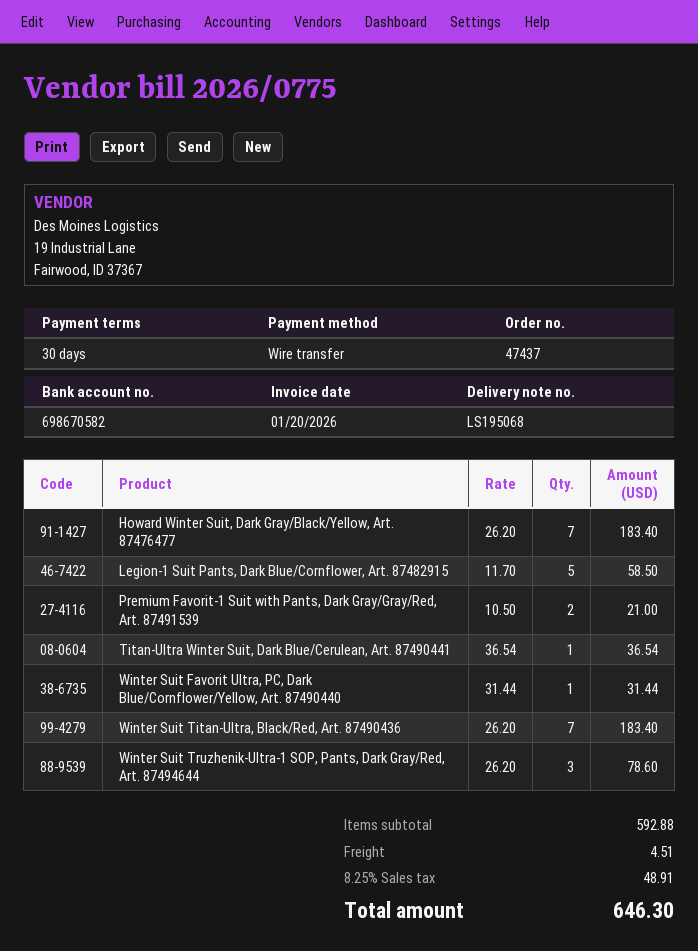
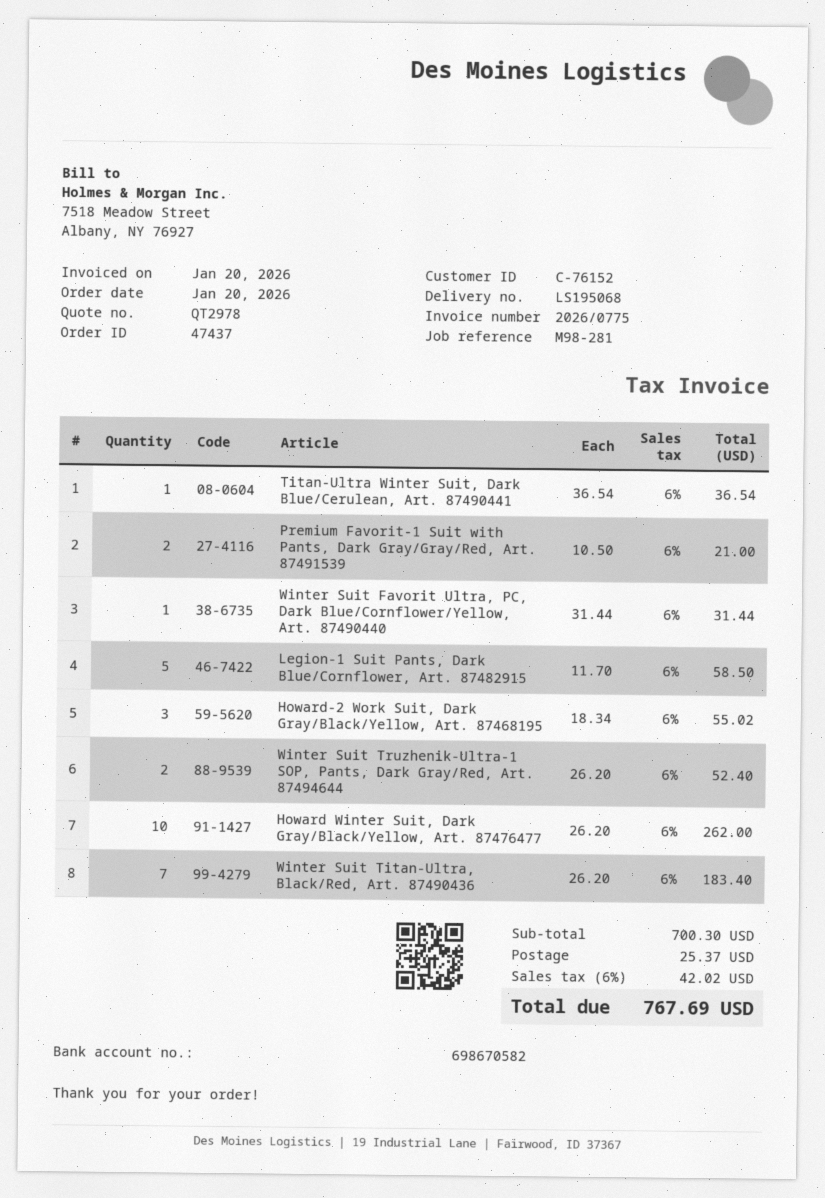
Howard Winter Suit, Dark Gray/Black/Yellow, Art. 87476477: 7 x 26.20 = 183.40 -> 10 x 26.20 = 262.00
Winter Suit Truzhenik-Ultra-1 SOP, Pants, Dark Gray/Red, Art. 87494644: 3 x 26.20 = 78.60 -> 2 x 26.20 = 52.40
Howard-2 Work Suit, Dark Gray/Black/Yellow, Art. 87468195: none -> 3 x 18.34 = 55.02
subtotal: 592.88 -> 700.30
shipping: 4.51 -> 25.37
tax: 8.25% = 48.91 -> 6% = 42.02
total: 646.30 -> 767.69

